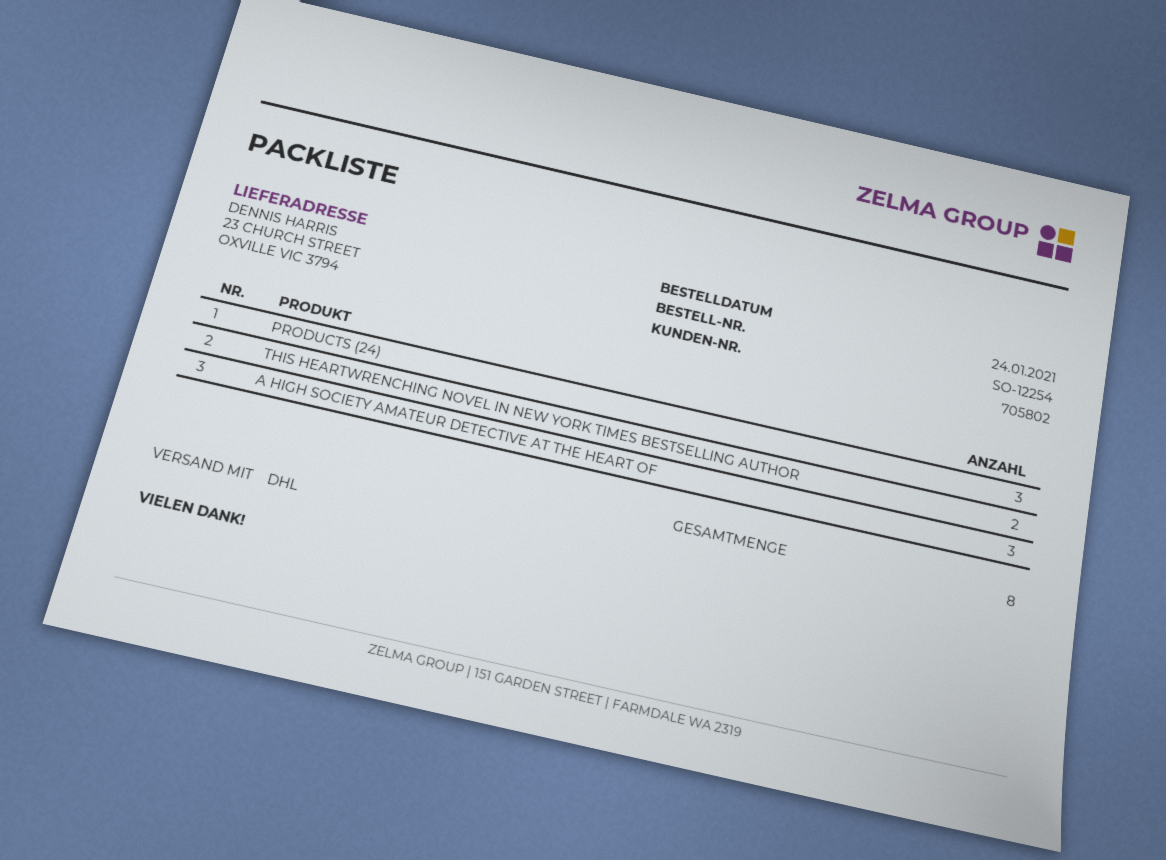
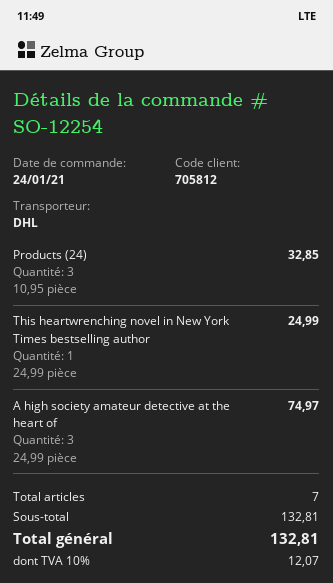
customer number: 705802 -> 705812
THIS HEARTWRENCHING NOVEL IN NEW YORK TIMES BESTSELLING AUTHOR: 2 -> 1
total quantity: 8 -> 7

